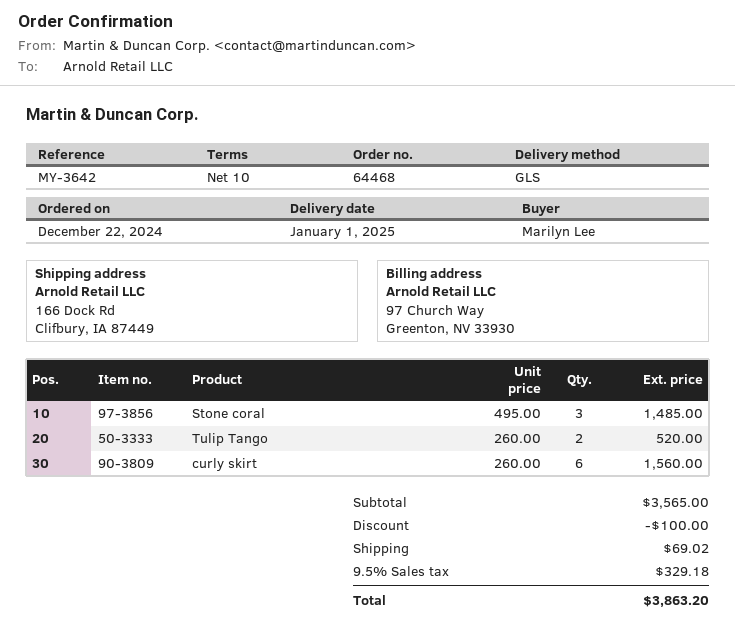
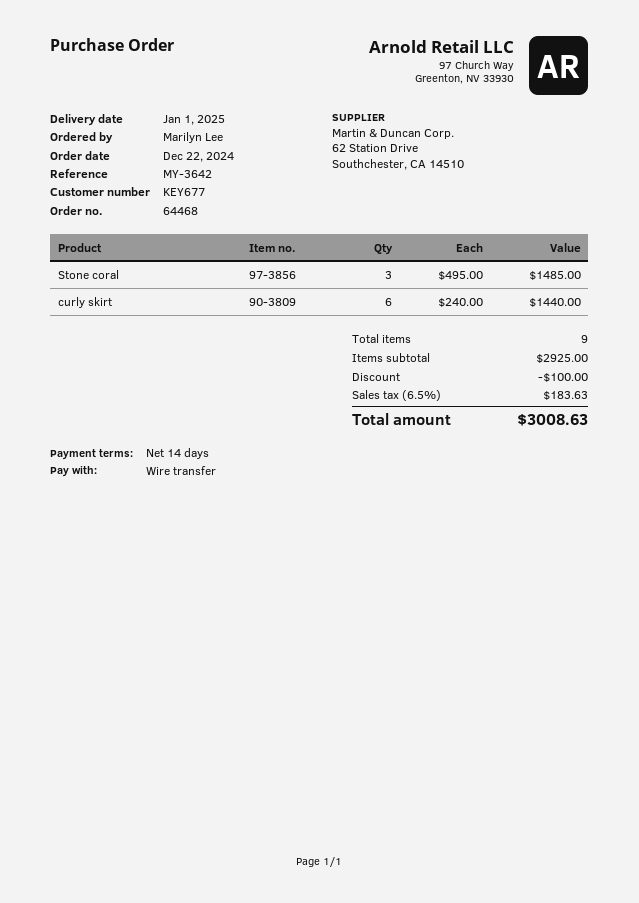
payment terms: 10 days -> 14 days
Tulip Tango: 2 x 260.00 = 520.00 -> none
curly skirt: 6 x 260.00 = 1560.00 -> 6 x 240.00 = 1440.00
subtotal: 3565.00 -> 2925.00
shipping: 69.02 -> none
tax: 9.5% = 329.18 -> 6.5% = 183.63
total: 3863.20 -> 3008.63

